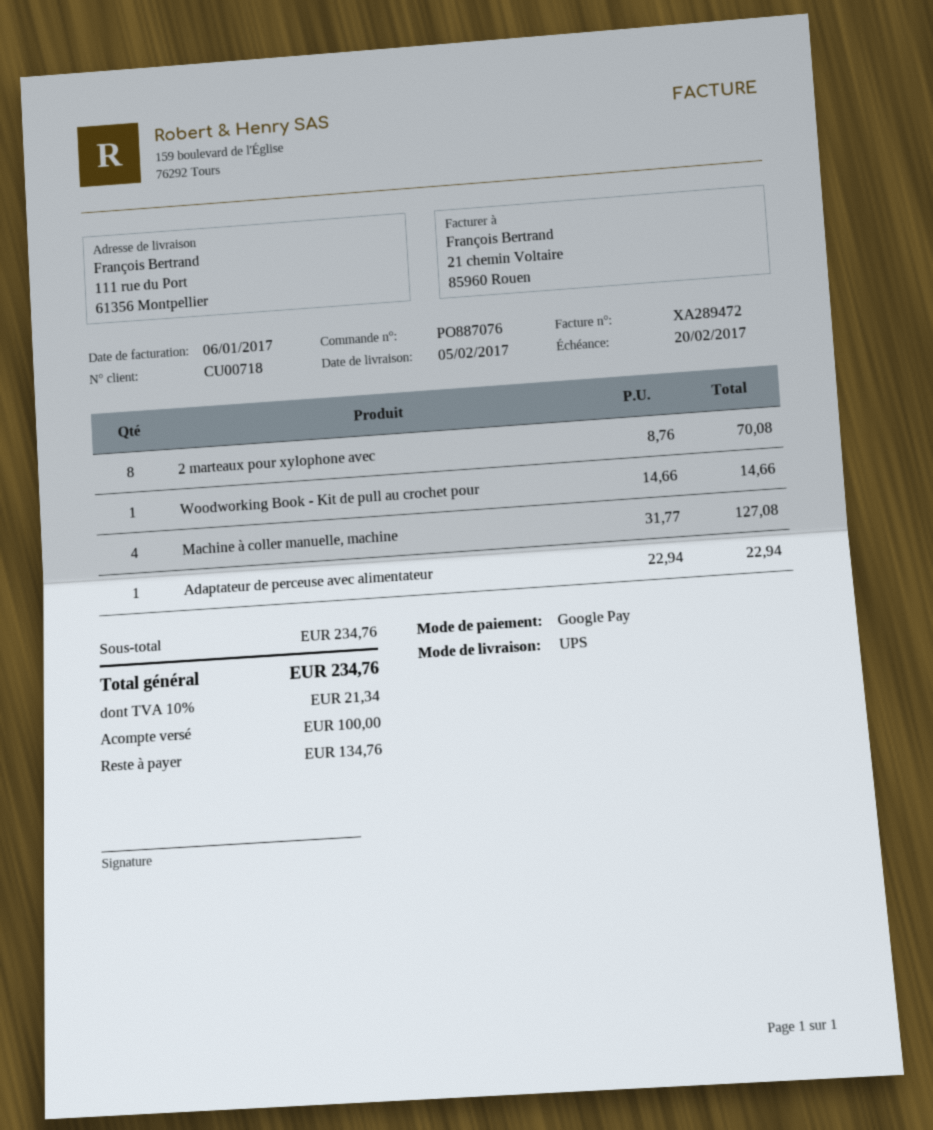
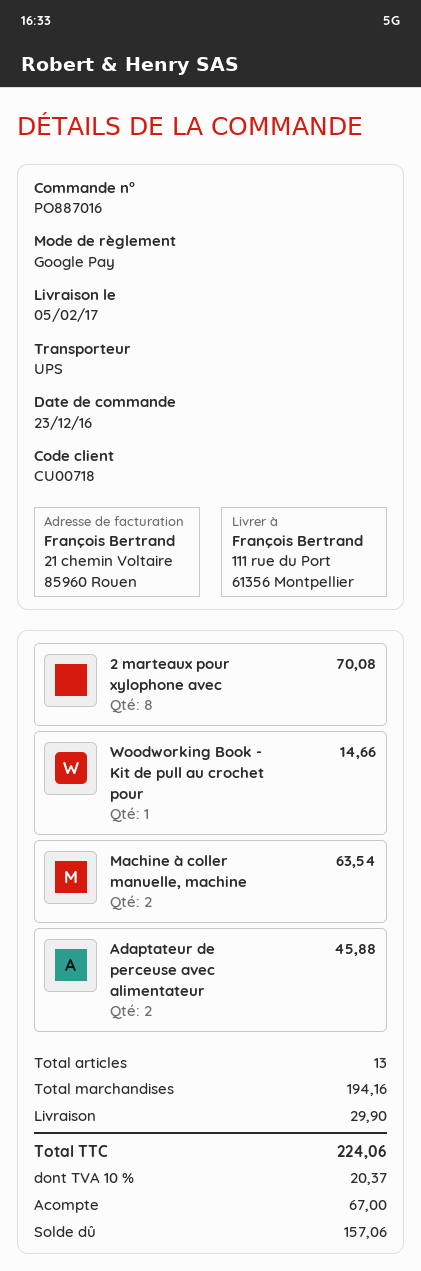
order number: PO887076 -> PO887016
Machine à coller manuelle, machine: 4 for 127.08 -> 2 for 63.54
Adaptateur de perceuse avec alimentateur: 1 for 22.94 -> 2 for 45.88
subtotal: 234.76 -> 194.16
shipping: none -> 29.90
tax: 10% = 21.34 -> 10% = 20.37
total: 234.76 -> 224.06
deposit: 100.00 -> 67.00
balance: 134.76 -> 157.06

